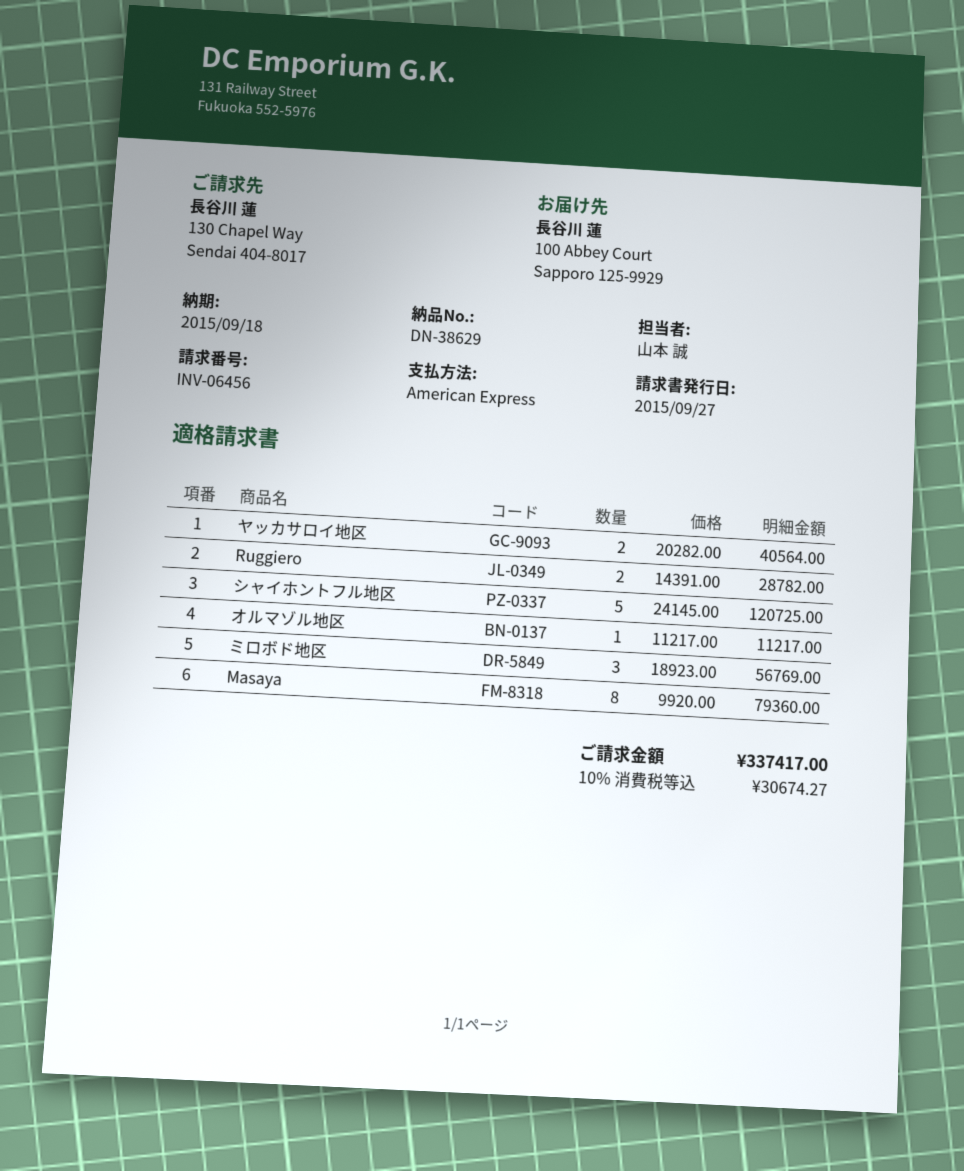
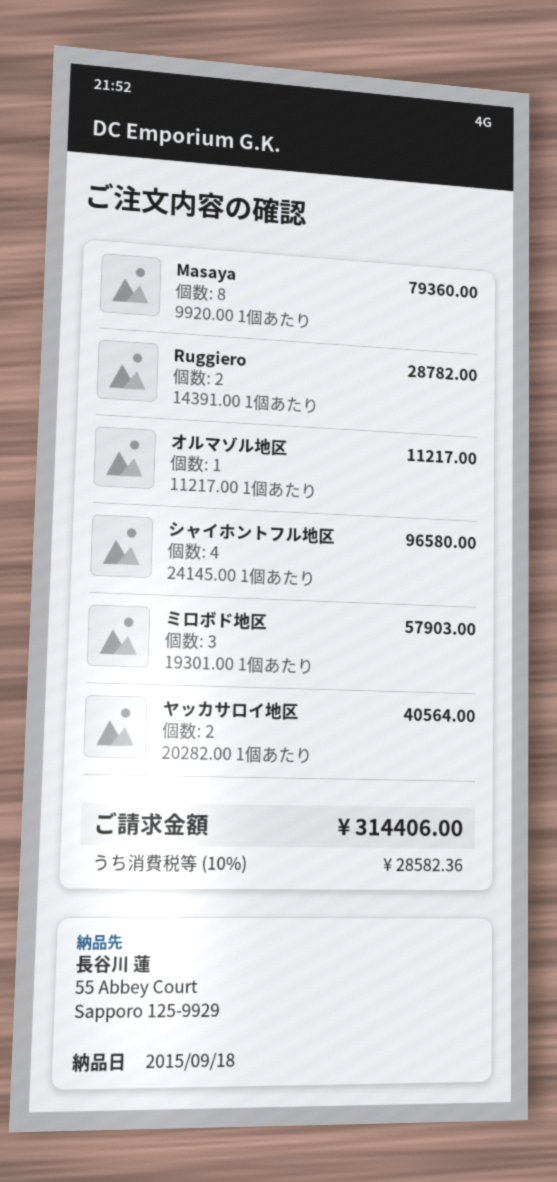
ship to: 100 Abbey Court, Sapporo 125-9929 -> 55 Abbey Court, Sapporo 125-9929
シャイホントフル地区: 5 x 24145.00 = 120725.00 -> 4 x 24145.00 = 96580.00
ミロボド地区: 3 x 18923.00 = 56769.00 -> 3 x 19301.00 = 57903.00
tax: 10% = 30674.27 -> 10% = 28582.36
total: 337417.00 -> 314406.00

